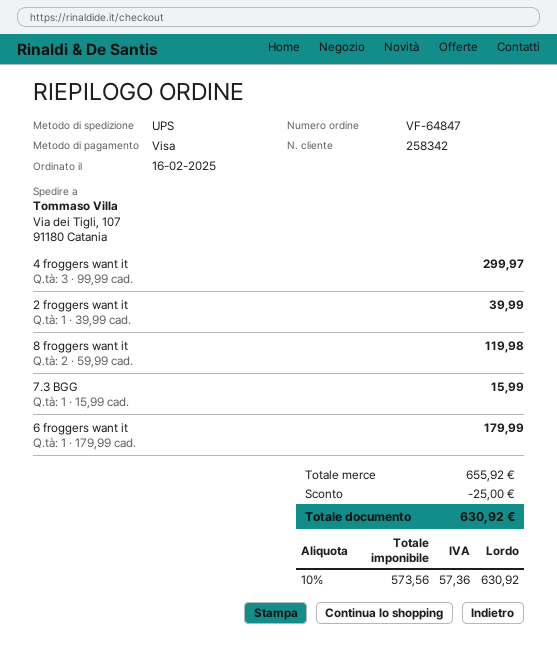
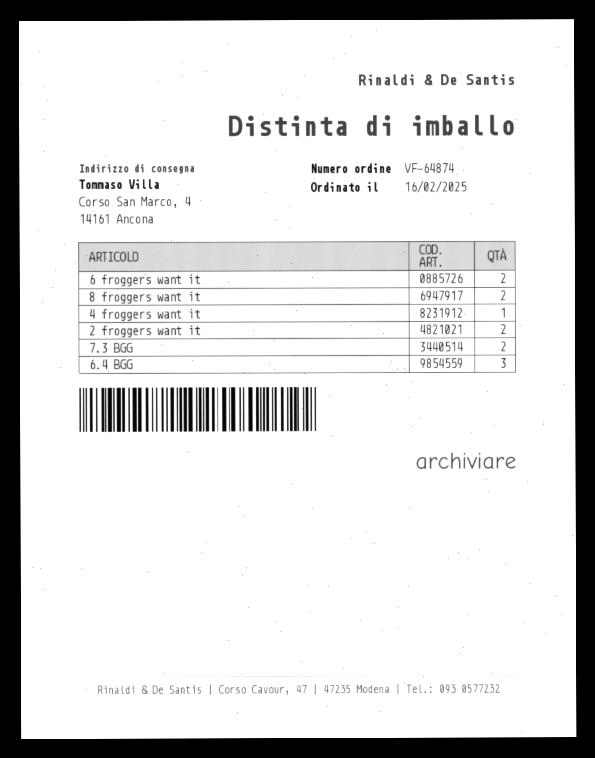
order number: VF-64847 -> VF-64874
ship to: Via dei Tigli, 107, 91180 Catania -> Corso San Marco, 4, 14161 Ancona
4 froggers want it: 3 -> 1
2 froggers want it: 1 -> 2
7.3 BGG: 1 -> 2
6 froggers want it: 1 -> 2
6.4 BGG: none -> 3

